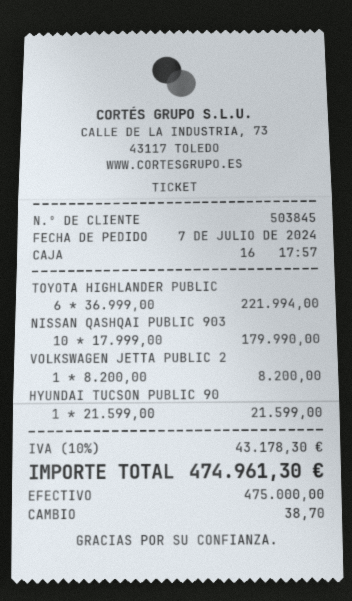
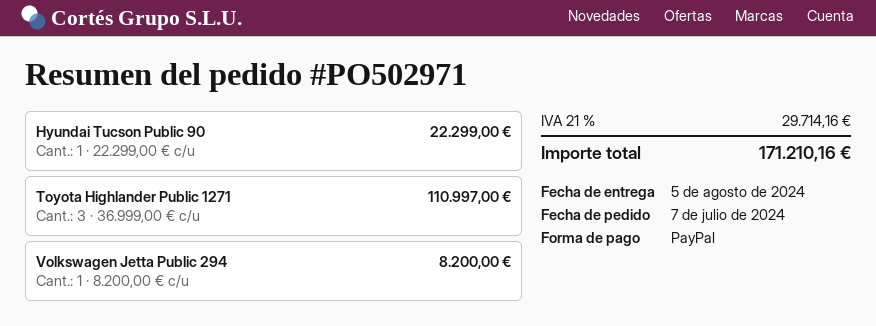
payment method: cash -> PayPal
TOYOTA HIGHLANDER PUBLIC: 6 x 36999.00 = 221994.00 -> 3 x 36999.00 = 110997.00
NISSAN QASHQAI PUBLIC 903: 10 x 17999.00 = 179990.00 -> none
HYUNDAI TUCSON PUBLIC 90: 1 x 21599.00 = 21599.00 -> 1 x 22299.00 = 22299.00
tax: 10% = 43178.30 -> 21% = 29714.16
total: 474961.30 -> 171210.16

